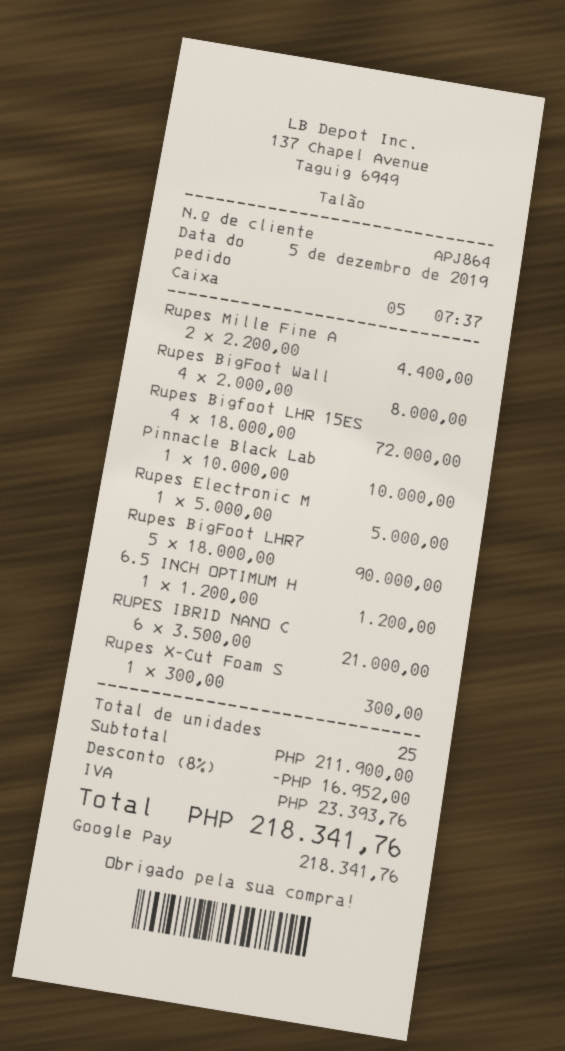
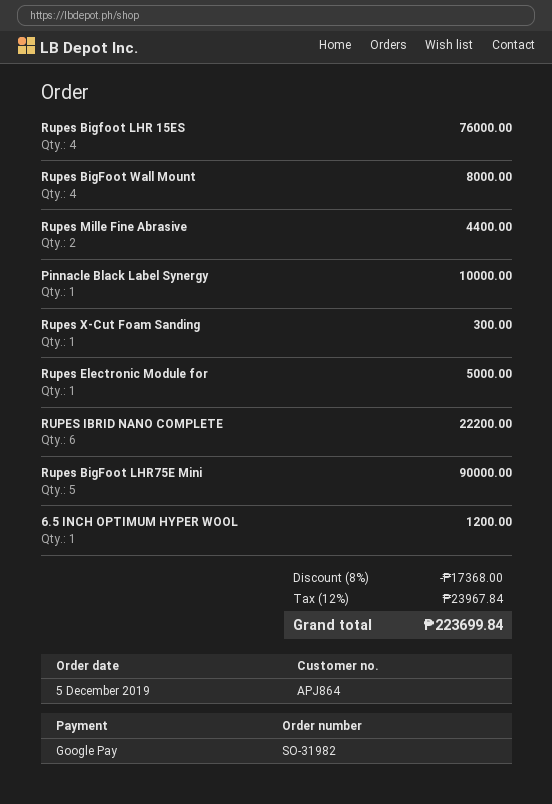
Rupes Bigfoot LHR 15ES: 4 for 72000.00 -> 4 for 76000.00
RUPES IBRID NANO C: 6 for 21000.00 -> 6 for 22200.00
discount: 8% = 16952.00 -> 8% = 17368.00
tax: 23393.76 -> 23967.84
total: 218341.76 -> 223699.84

